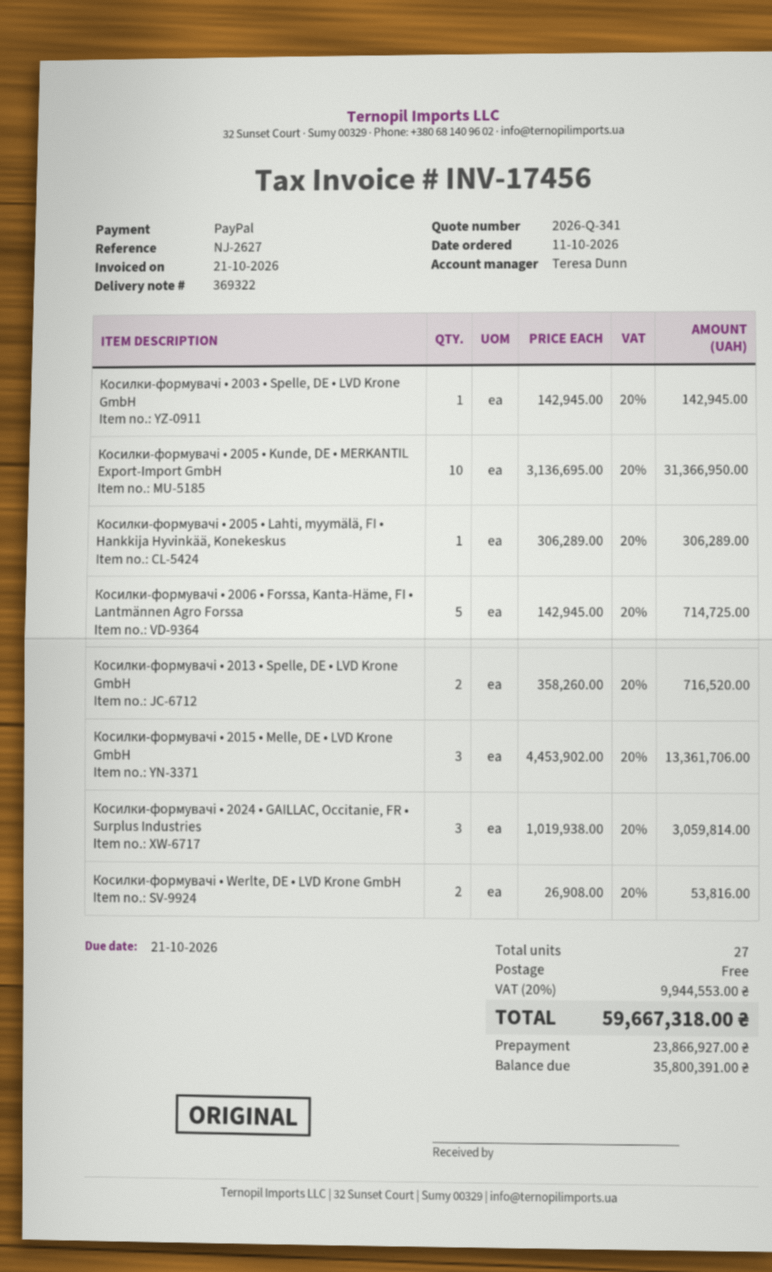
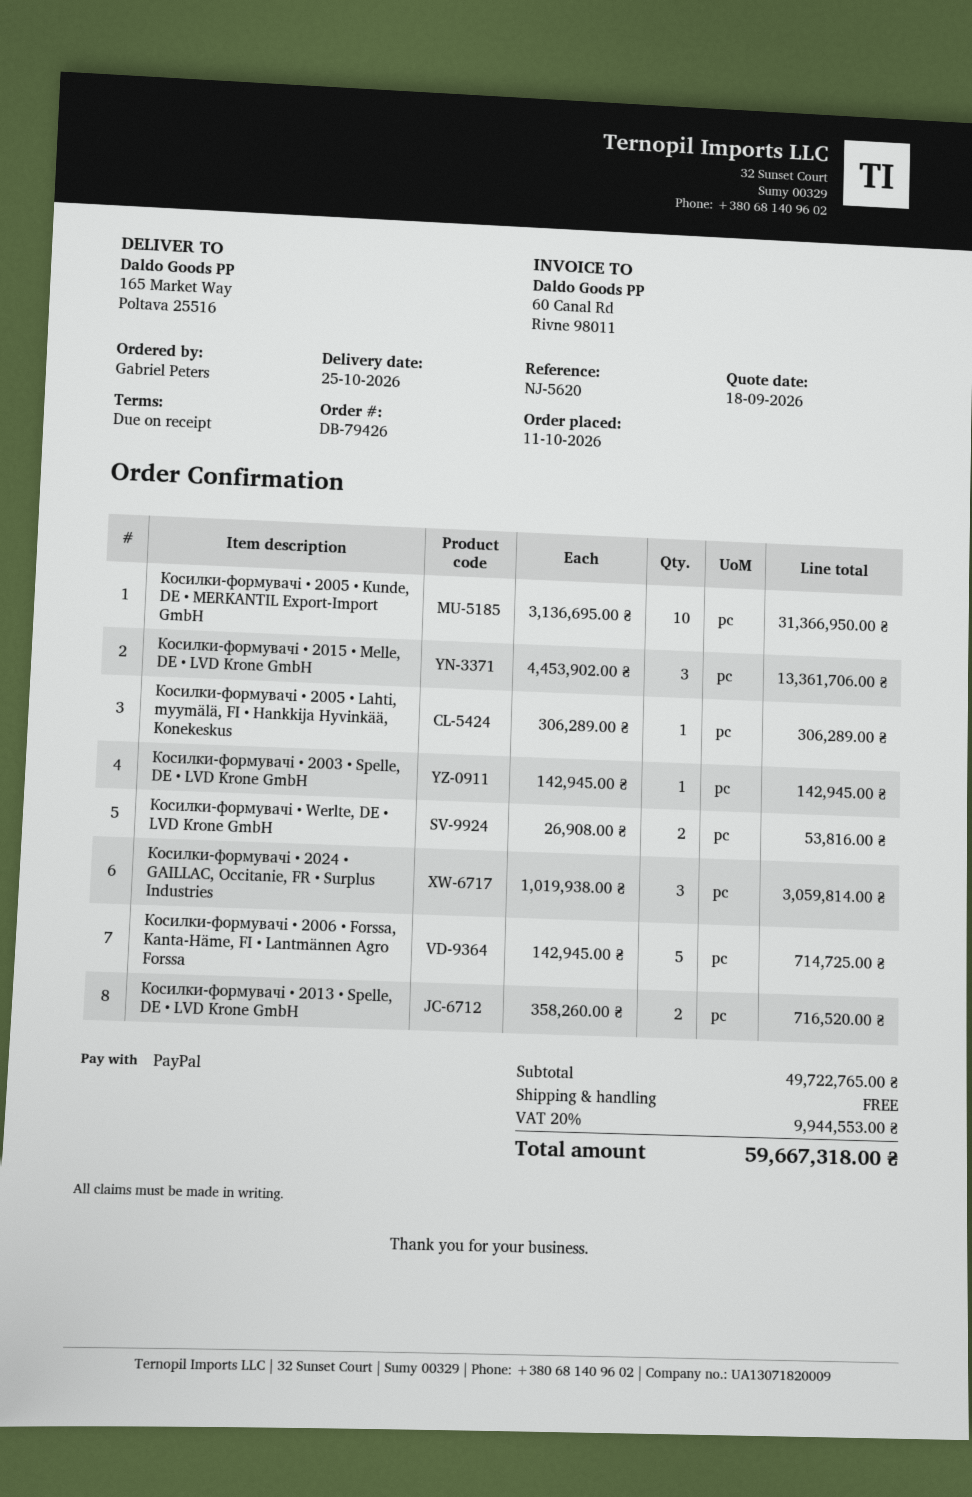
reference: NJ-2627 -> NJ-5620

